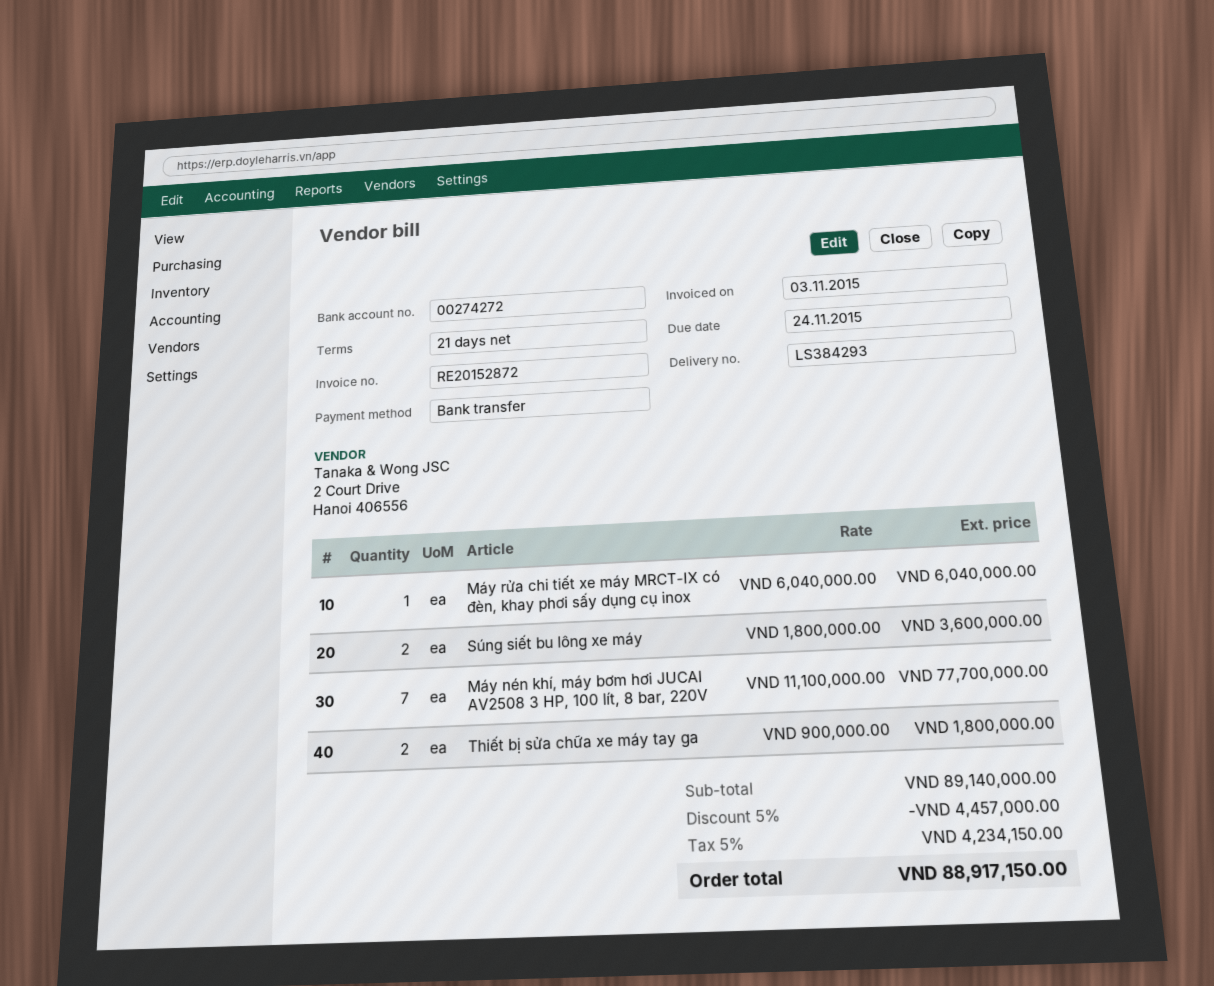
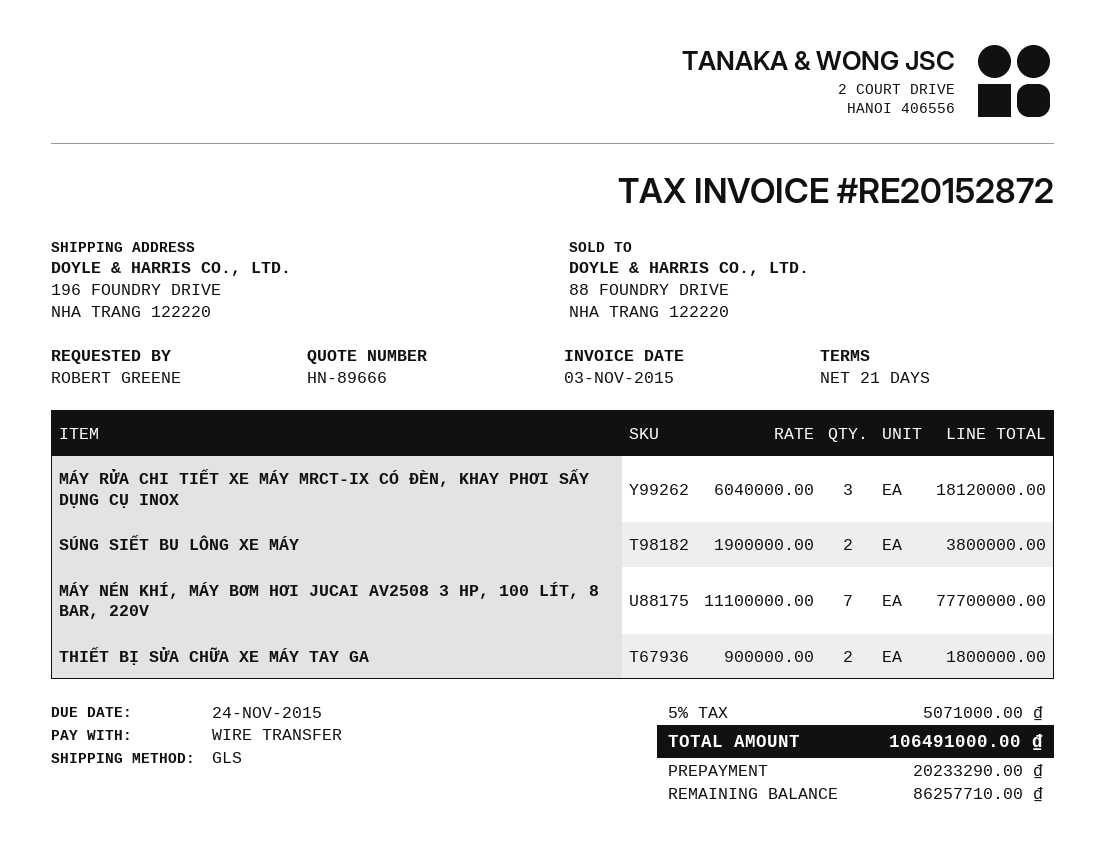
Máy rửa chi tiết xe máy MRCT-IX có đèn, khay phơi sấy dụng cụ inox: 1 x 6040000.00 = 6040000.00 -> 3 x 6040000.00 = 18120000.00
Súng siết bu lông xe máy: 2 x 1800000.00 = 3600000.00 -> 2 x 1900000.00 = 3800000.00
discount: 5% = 4457000.00 -> none
tax: 5% = 4234150.00 -> 5% = 5071000.00
total: 88917150.00 -> 106491000.00

